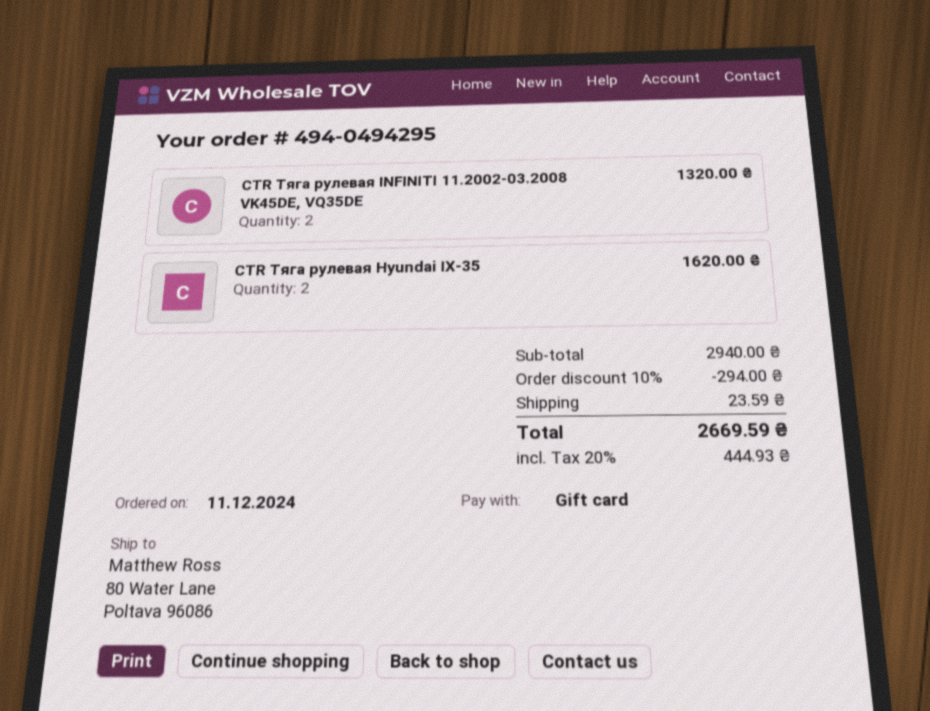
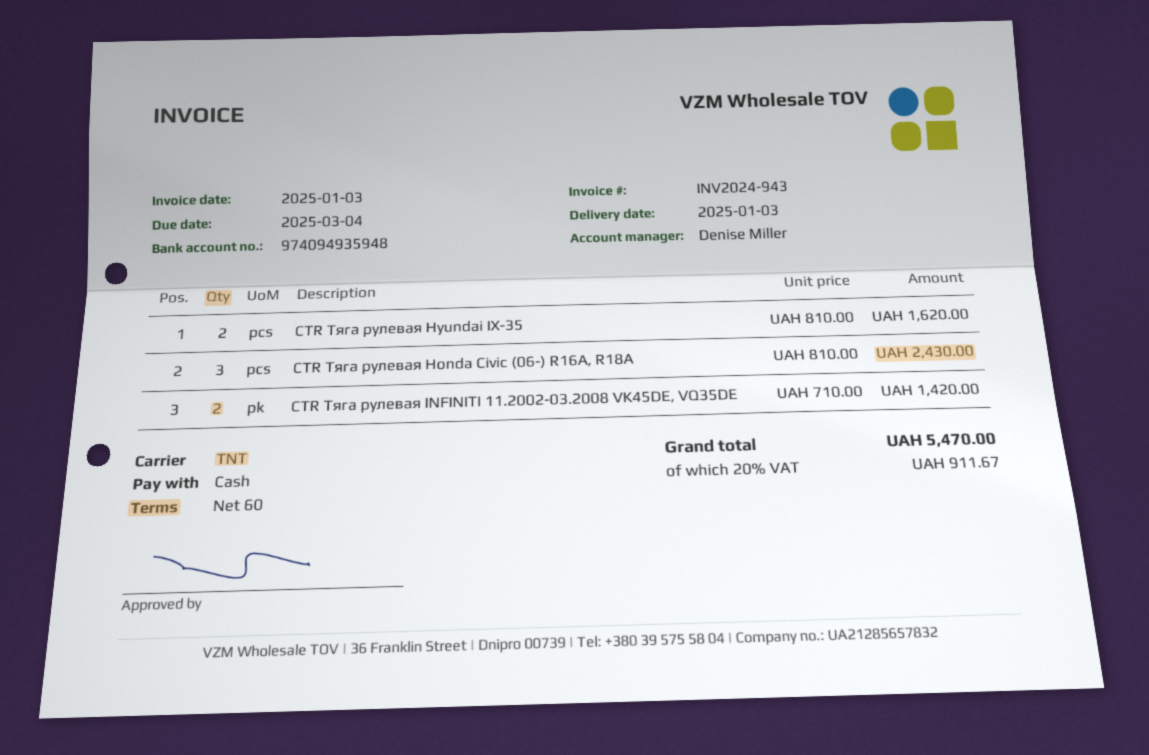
payment method: gift card -> cash
CTR Тяга рулевая INFINITI 11.2002-03.2008 VK45DE, VQ35DE: 2 for 1320.00 -> 2 for 1420.00
CTR Тяга рулевая Honda Civic (06-) R16A, R18A: none -> 3 for 2430.00
discount: 10% = 294.00 -> none
shipping: 23.59 -> none
tax: 20% = 444.93 -> 20% = 911.67
total: 2669.59 -> 5470.00

